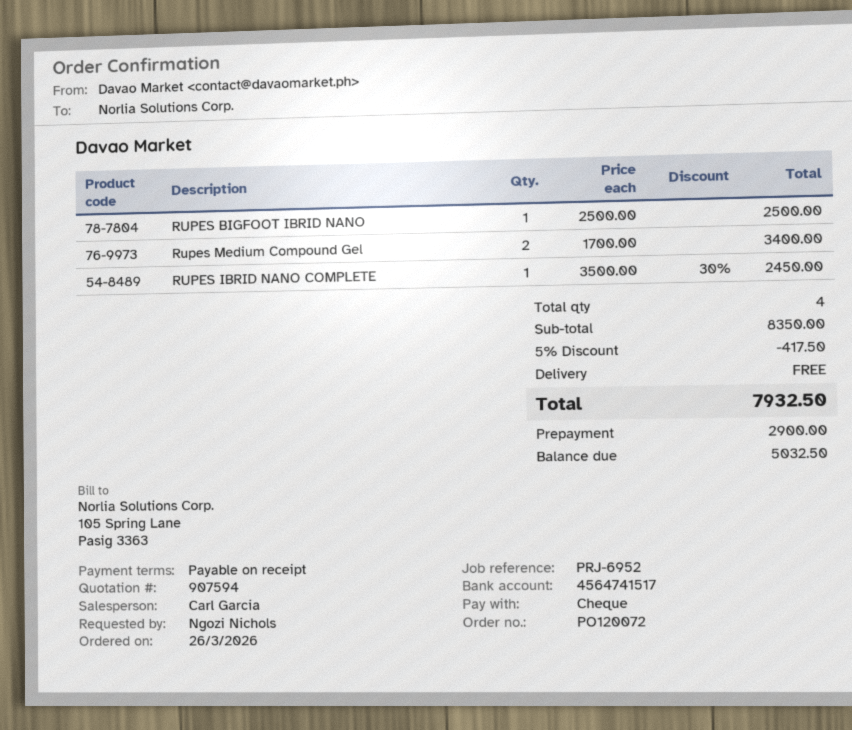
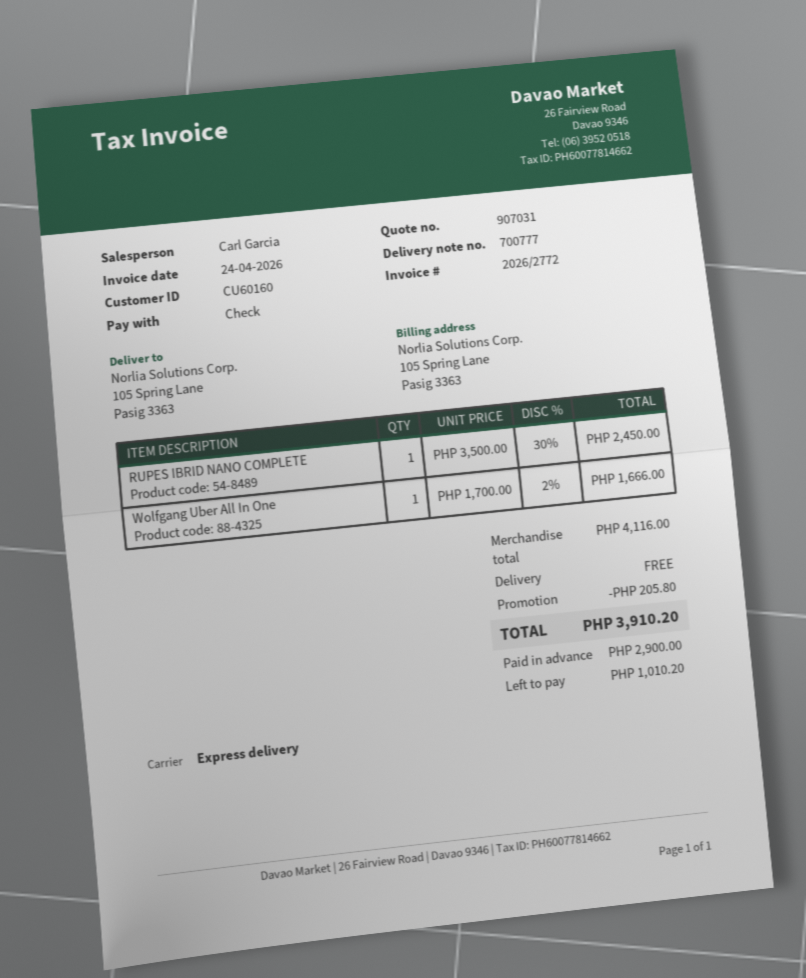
quote number: 907594 -> 907031
RUPES BIGFOOT IBRID NANO: 1 x 2500.00 = 2500.00 -> none
Rupes Medium Compound Gel: 2 x 1700.00 = 3400.00 -> none
Wolfgang Uber All In One: none -> 1 x 1700.00 - 2% = 1666.00
subtotal: 8350.00 -> 4116.00
discount: 417.50 -> 205.80
total: 7932.50 -> 3910.20
balance: 5032.50 -> 1010.20

